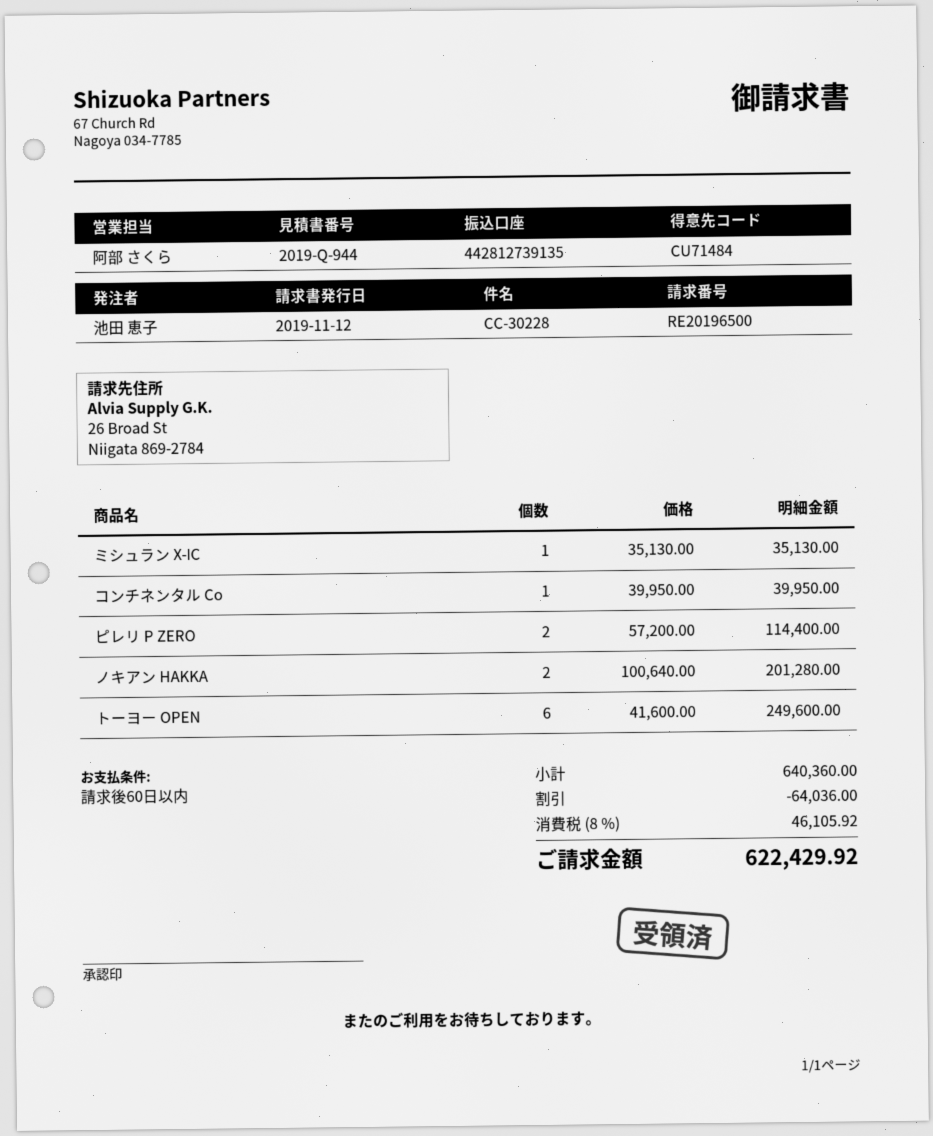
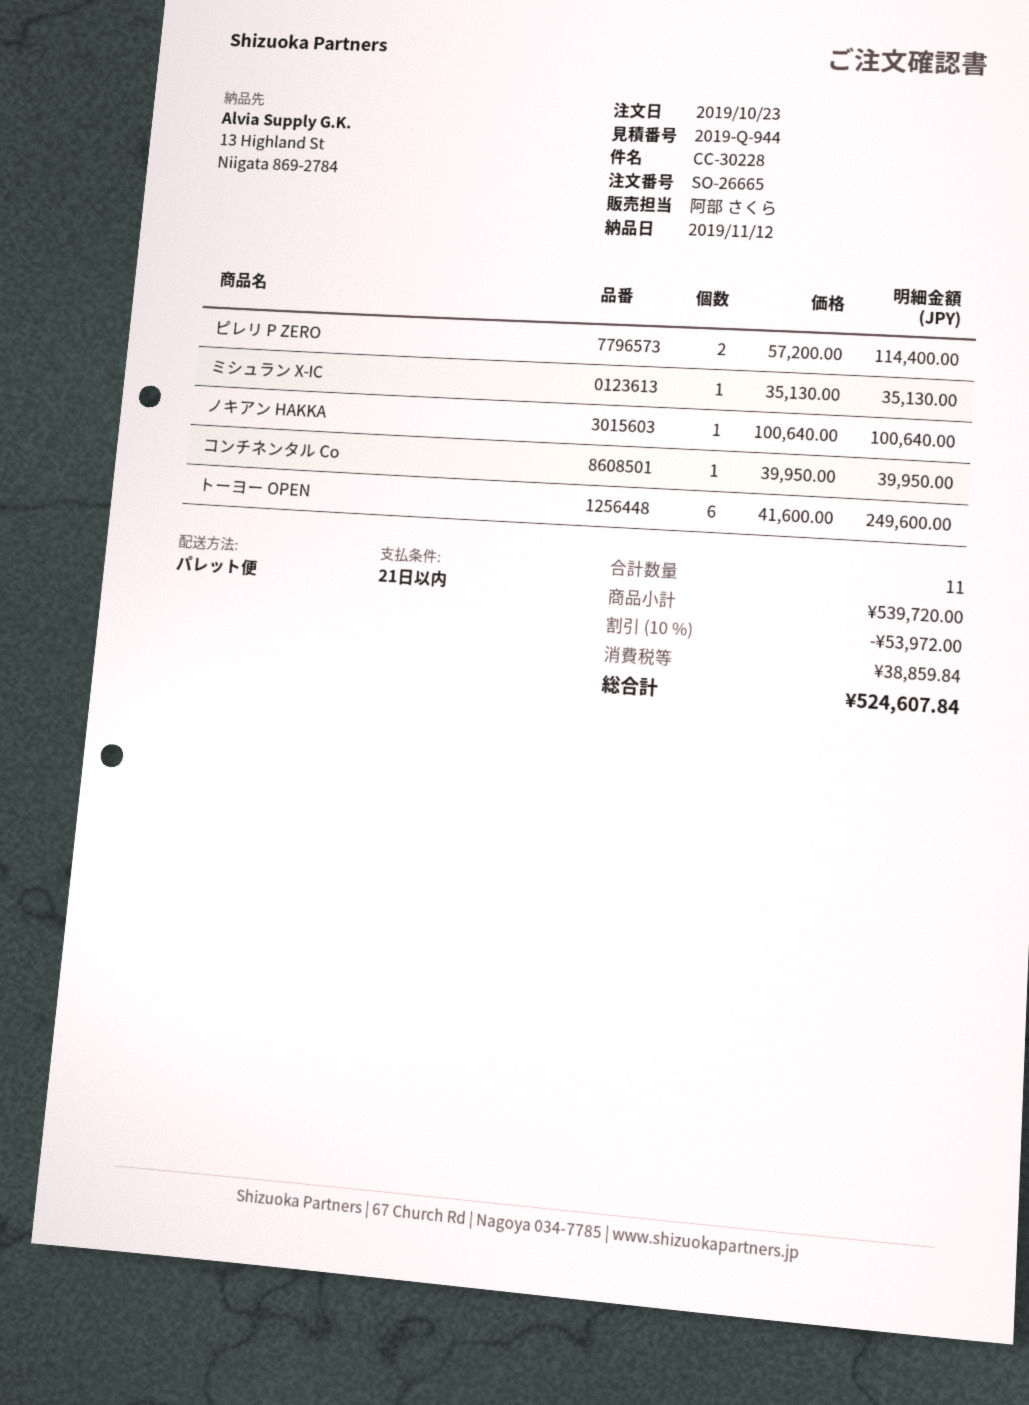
payment terms: 60 days -> 21 days
ノキアン HAKKA: 2 x 100640.00 = 201280.00 -> 1 x 100640.00 = 100640.00
subtotal: 640360.00 -> 539720.00
discount: 64036.00 -> 53972.00
tax: 46105.92 -> 38859.84
total: 622429.92 -> 524607.84

